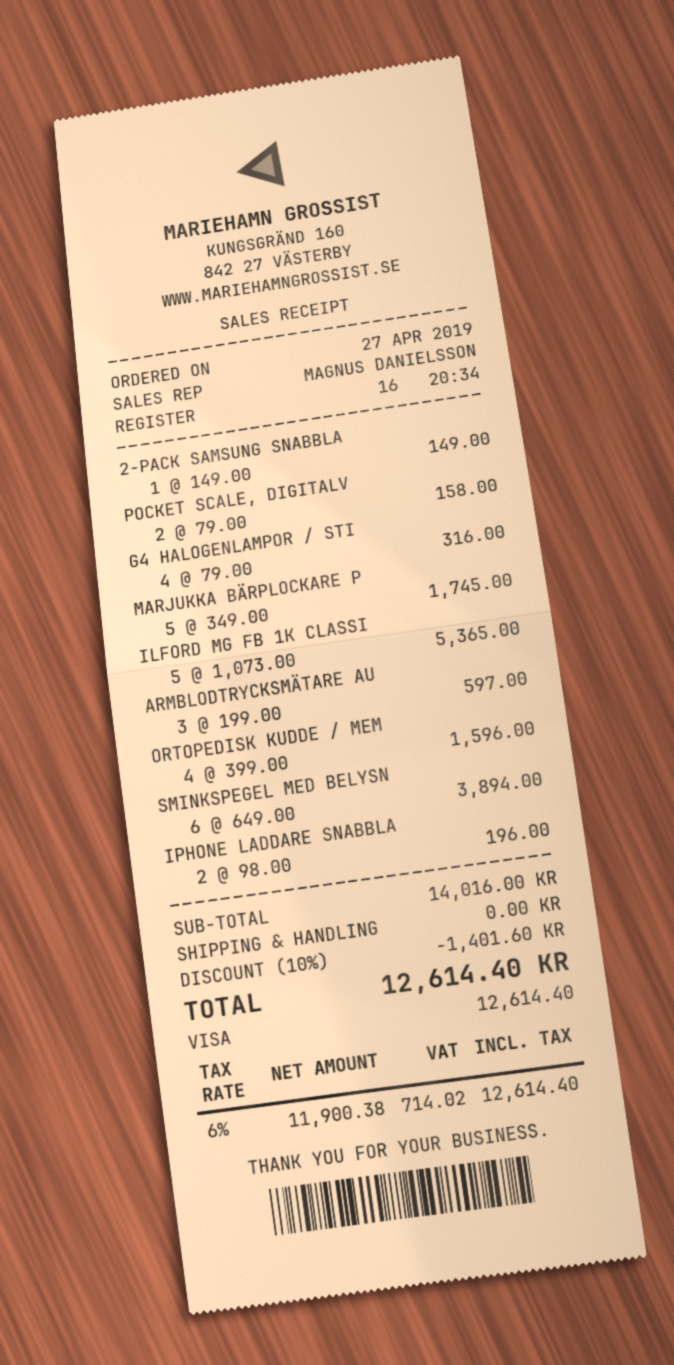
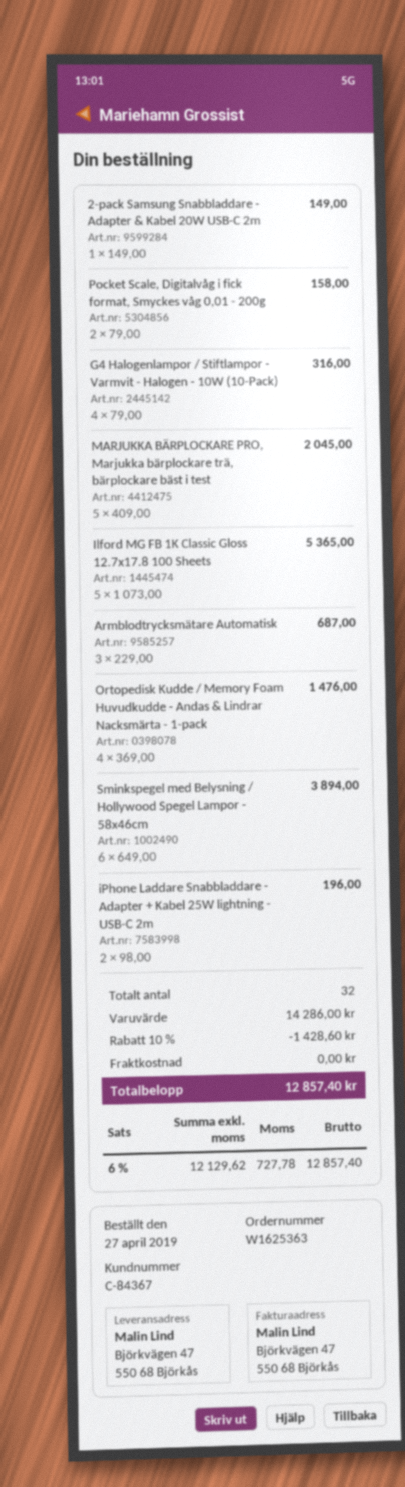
MARJUKKA BÄRPLOCKARE P: 5 x 349.00 = 1745.00 -> 5 x 409.00 = 2045.00
ARMBLODTRYCKSMÄTARE AU: 3 x 199.00 = 597.00 -> 3 x 229.00 = 687.00
ORTOPEDISK KUDDE / MEM: 4 x 399.00 = 1596.00 -> 4 x 369.00 = 1476.00
subtotal: 14016.00 -> 14286.00
discount: 10% = 1401.60 -> 10% = 1428.60
net: 11900.38 -> 12129.62
tax: 6% = 714.02 -> 6% = 727.78
total: 12614.40 -> 12857.40

